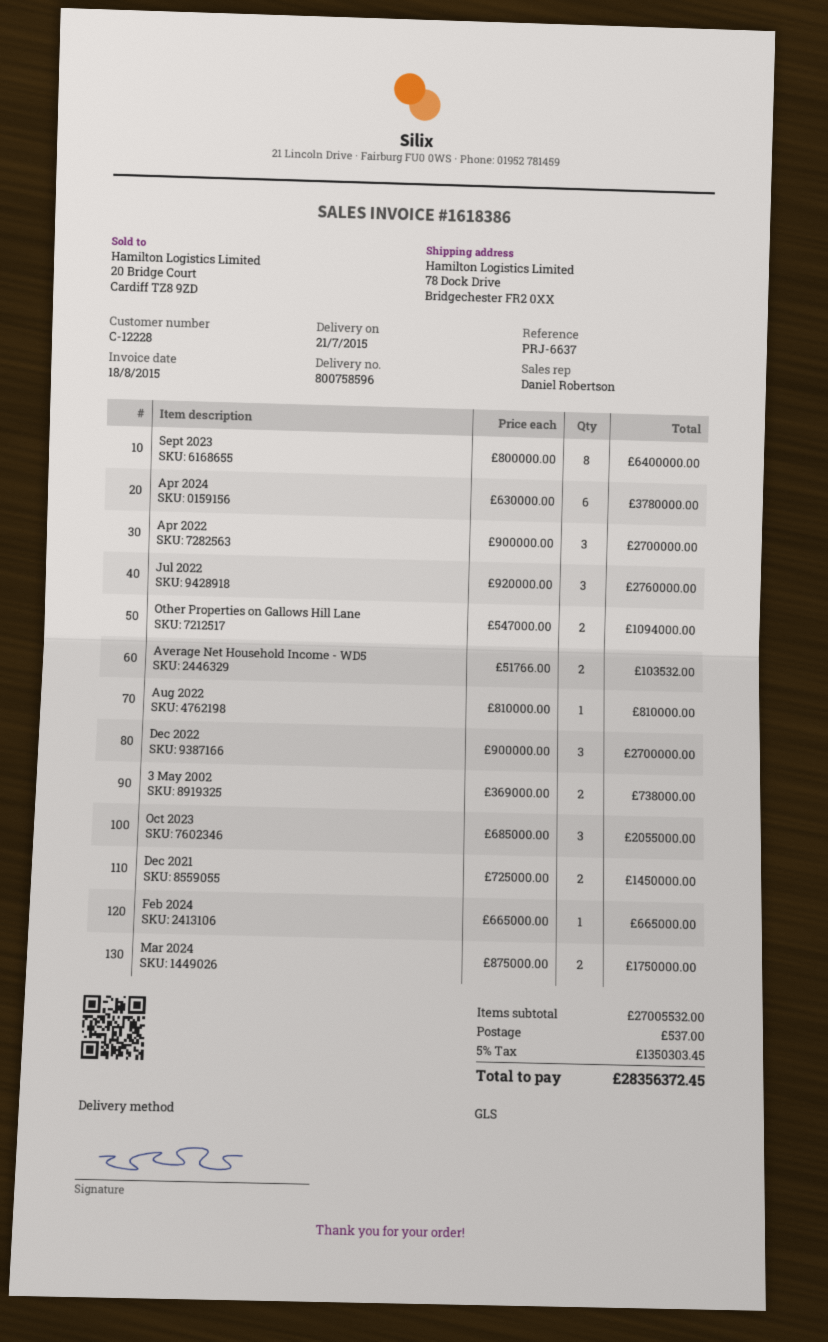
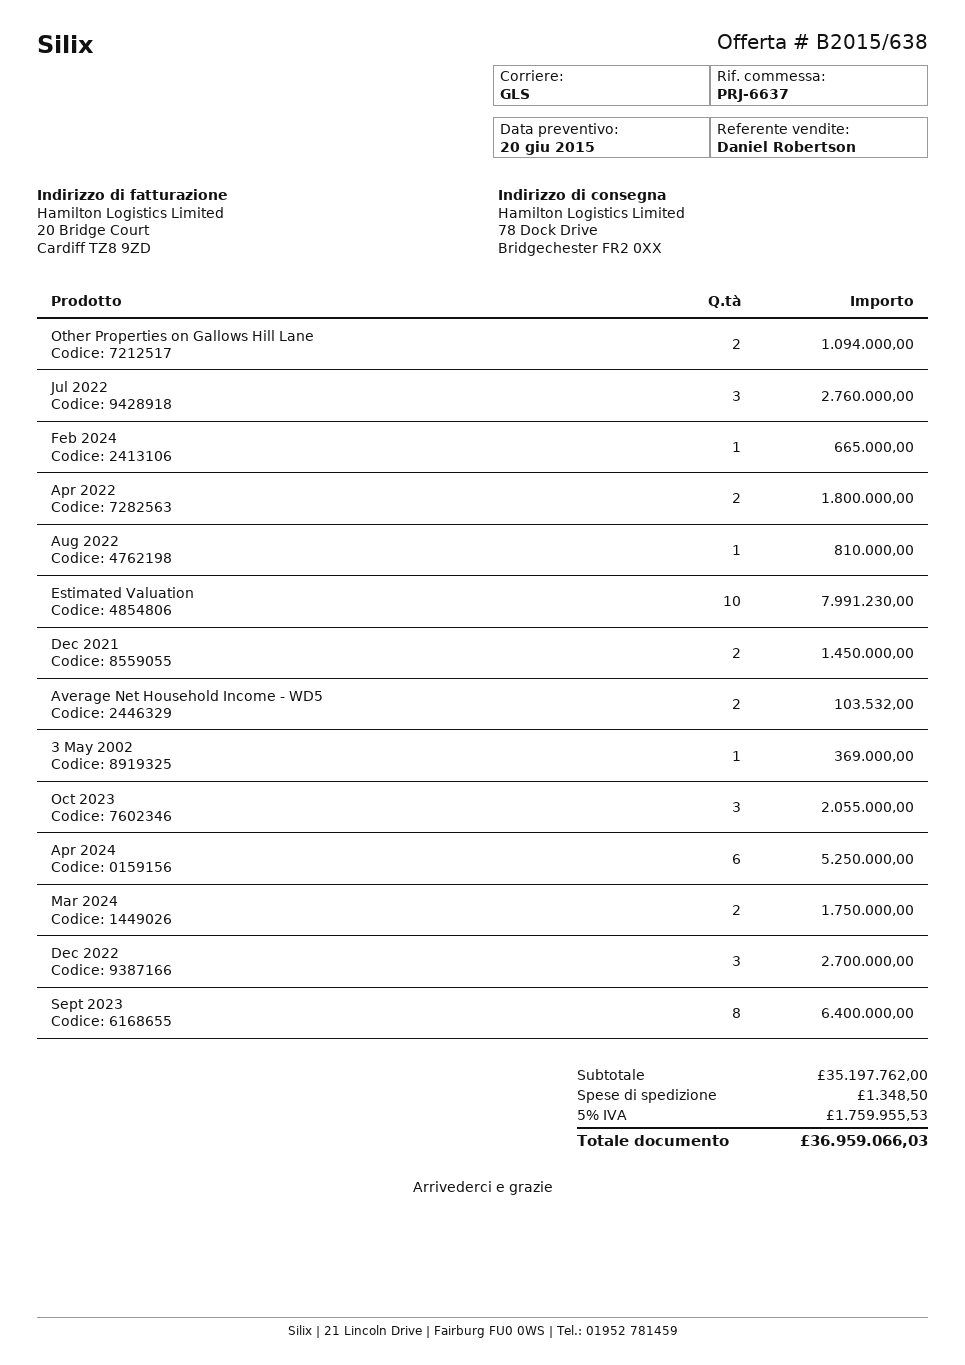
Apr 2024: 6 for 3780000.00 -> 6 for 5250000.00
Apr 2022: 3 for 2700000.00 -> 2 for 1800000.00
3 May 2002: 2 for 738000.00 -> 1 for 369000.00
Estimated Valuation: none -> 10 for 7991230.00
subtotal: 27005532.00 -> 35197762.00
shipping: 537.00 -> 1348.50
tax: 5% = 1350303.45 -> 5% = 1759955.53
total: 28356372.45 -> 36959066.03

